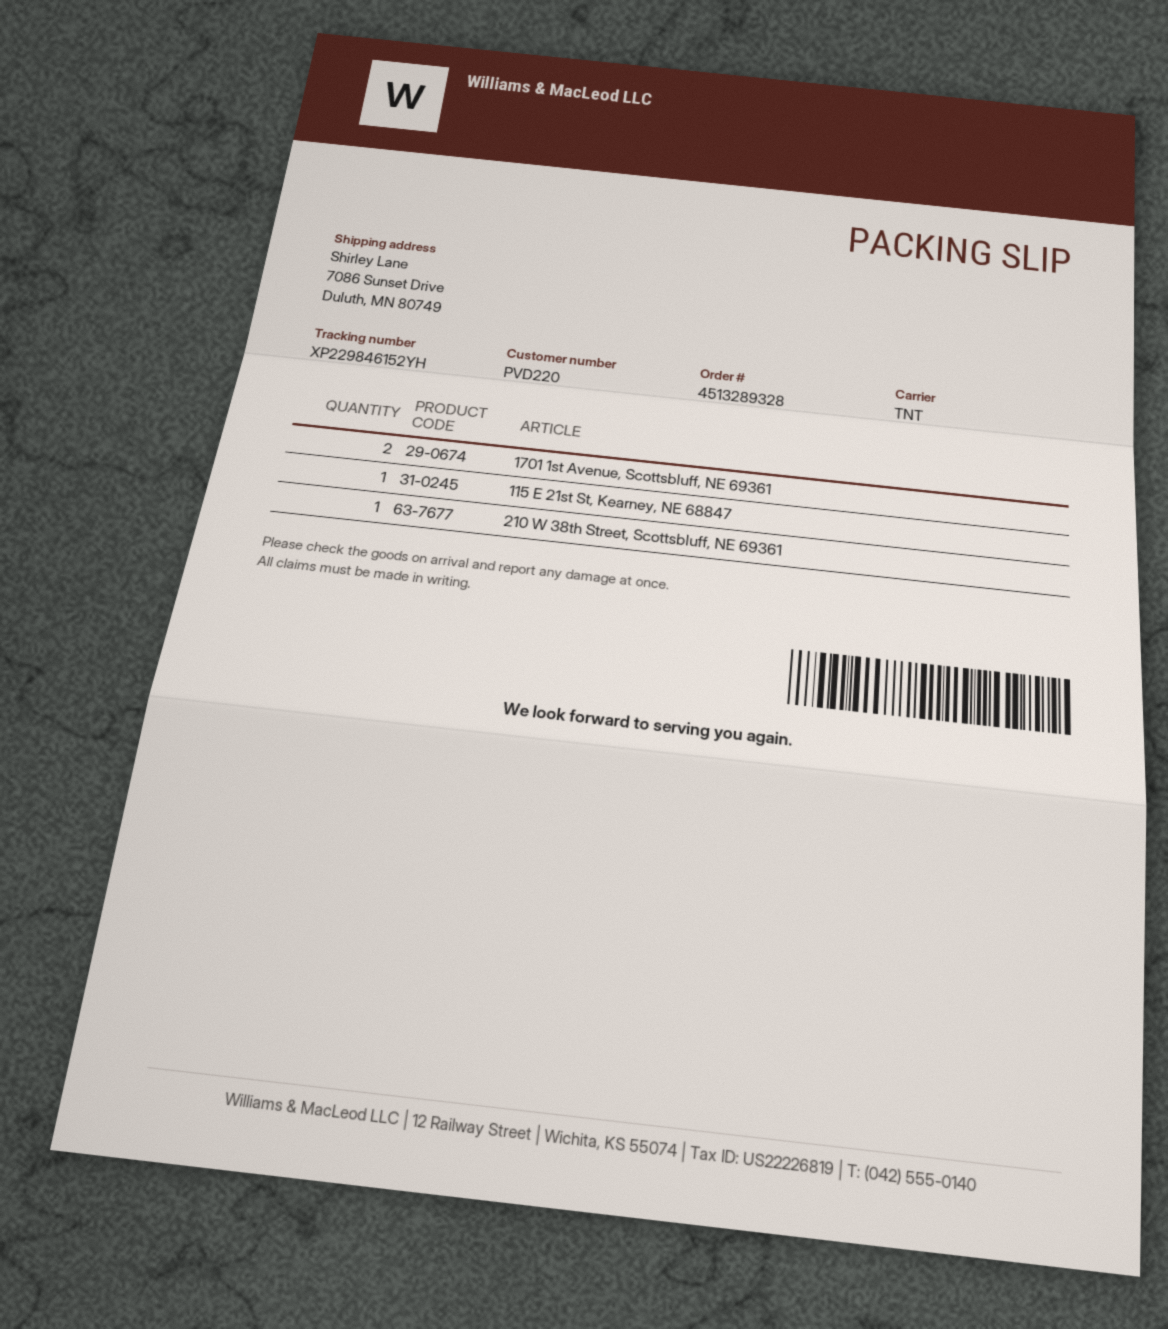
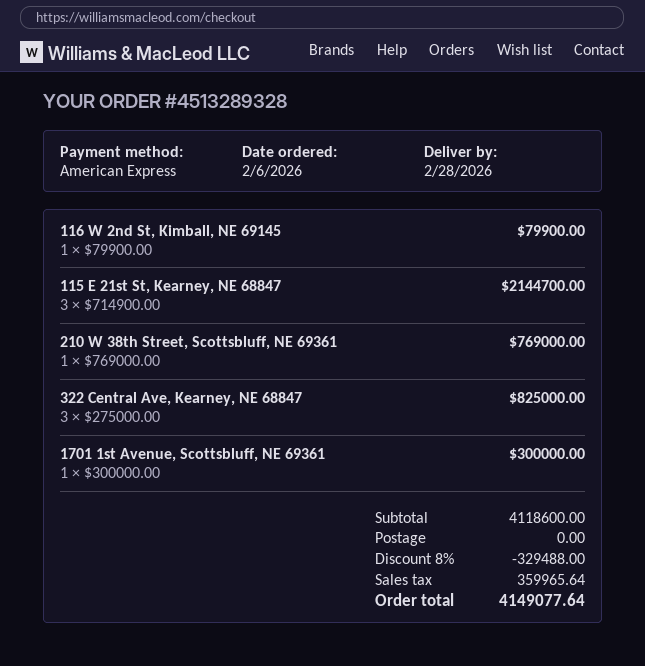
1701 1st Avenue, Scottsbluff, NE 69361: 2 -> 1
115 E 21st St, Kearney, NE 68847: 1 -> 3
116 W 2nd St, Kimball, NE 69145: none -> 1
322 Central Ave, Kearney, NE 68847: none -> 3

